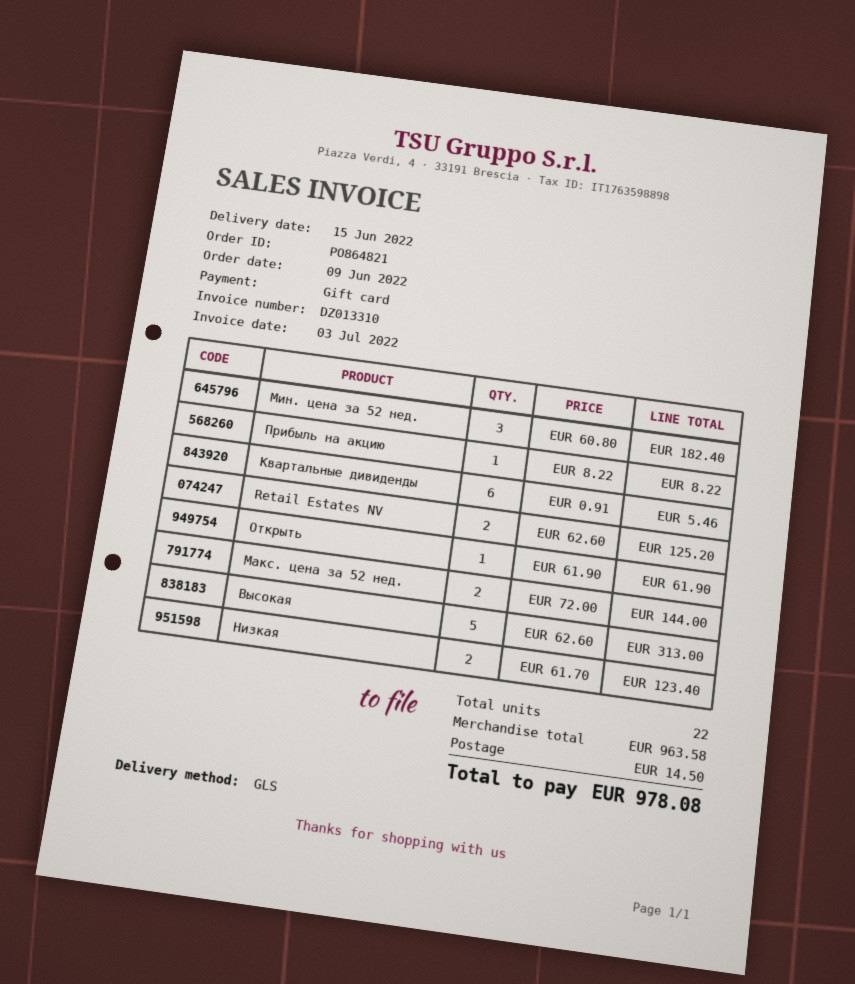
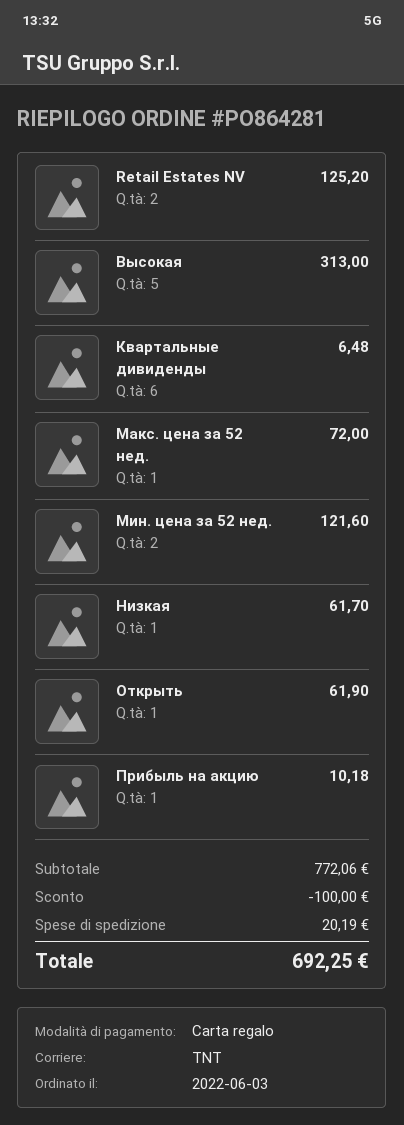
order number: PO864821 -> PO864281
order date: 2022-06-09 -> 2022-06-03
shipping method: GLS -> TNT
Мин. цена за 52 нед.: 3 for 182.40 -> 2 for 121.60
Прибыль на акцию: 1 for 8.22 -> 1 for 10.18
Квартальные дивиденды: 6 for 5.46 -> 6 for 6.48
Макс. цена за 52 нед.: 2 for 144.00 -> 1 for 72.00
Низкая: 2 for 123.40 -> 1 for 61.70
subtotal: 963.58 -> 772.06
discount: none -> 100.00
shipping: 14.50 -> 20.19
total: 978.08 -> 692.25

